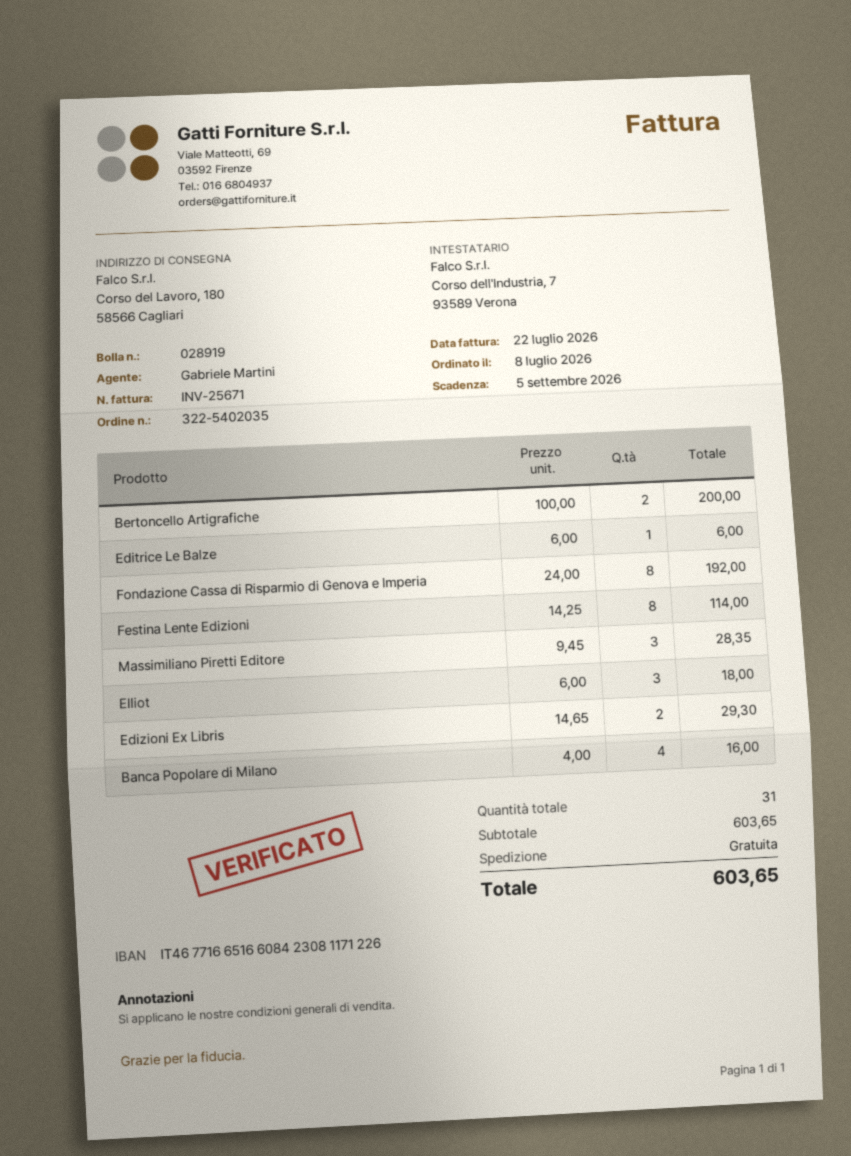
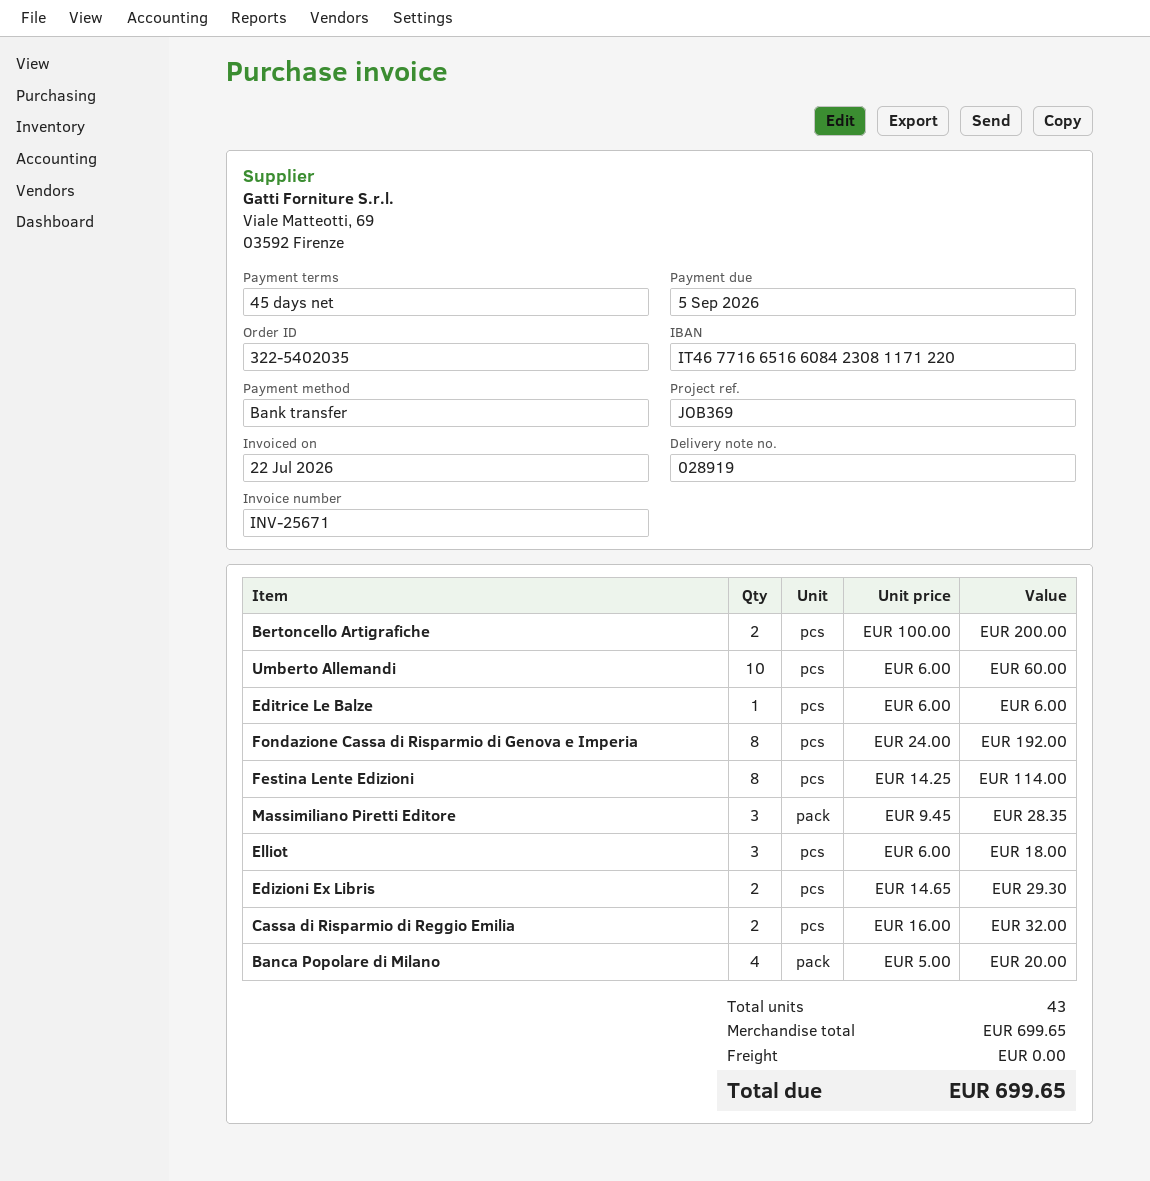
bank account: IT4677166516608423081171226 -> IT4677166516608423081171220
Banca Popolare di Milano: 4 x 4.00 = 16.00 -> 4 x 5.00 = 20.00
Umberto Allemandi: none -> 10 x 6.00 = 60.00
Cassa di Risparmio di Reggio Emilia: none -> 2 x 16.00 = 32.00
total quantity: 31 -> 43
subtotal: 603.65 -> 699.65
total: 603.65 -> 699.65

